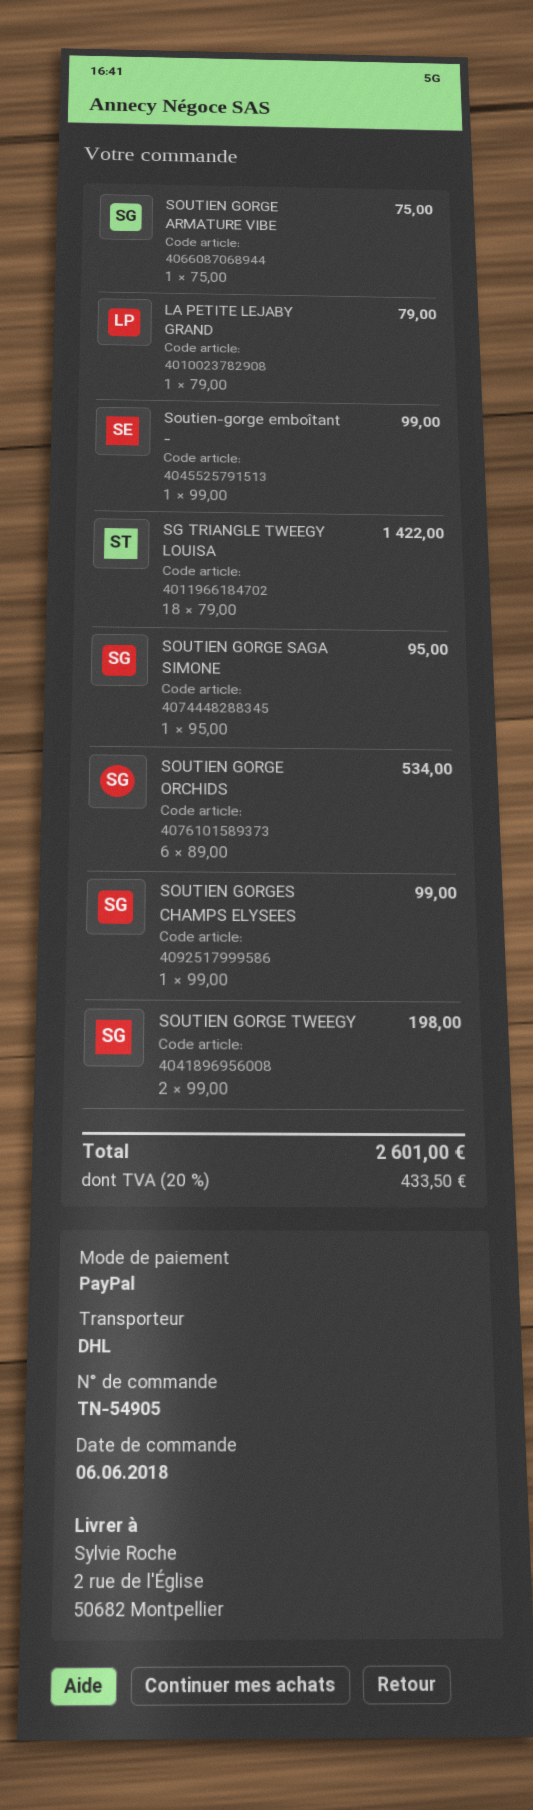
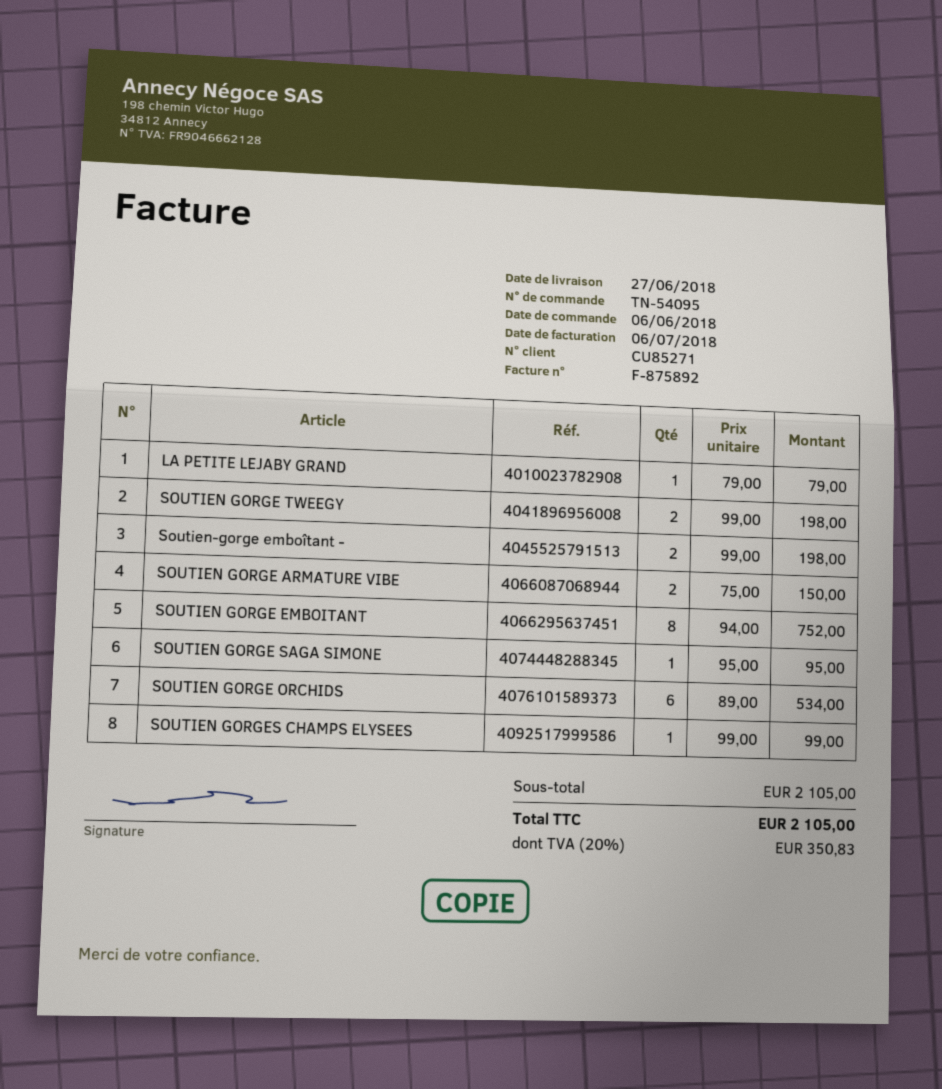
order number: TN-54905 -> TN-54095
SOUTIEN GORGE ARMATURE VIBE: 1 x 75.00 = 75.00 -> 2 x 75.00 = 150.00
Soutien-gorge emboîtant -: 1 x 99.00 = 99.00 -> 2 x 99.00 = 198.00
SG TRIANGLE TWEEGY LOUISA: 18 x 79.00 = 1422.00 -> none
SOUTIEN GORGE EMBOITANT: none -> 8 x 94.00 = 752.00
tax: 20% = 433.50 -> 20% = 350.83
total: 2601.00 -> 2105.00

